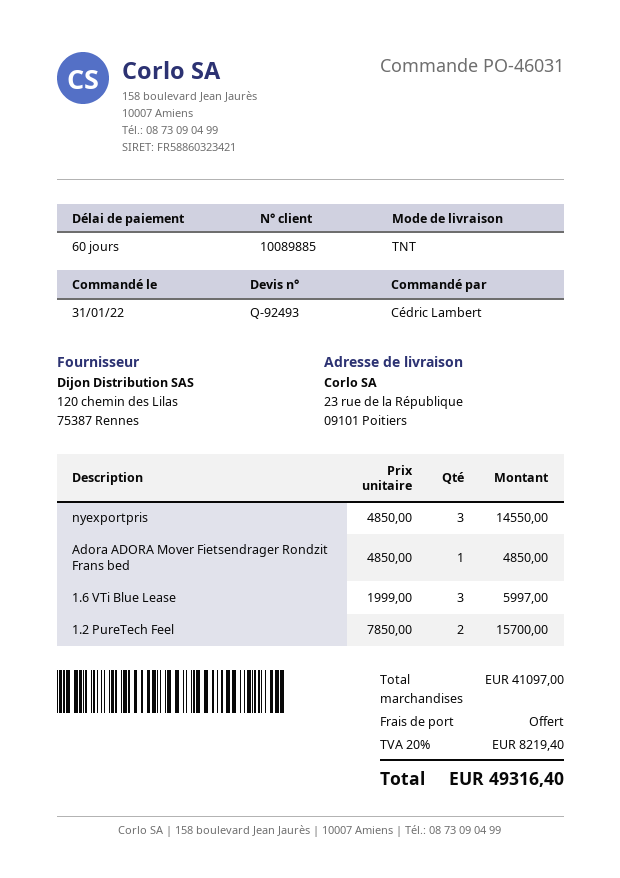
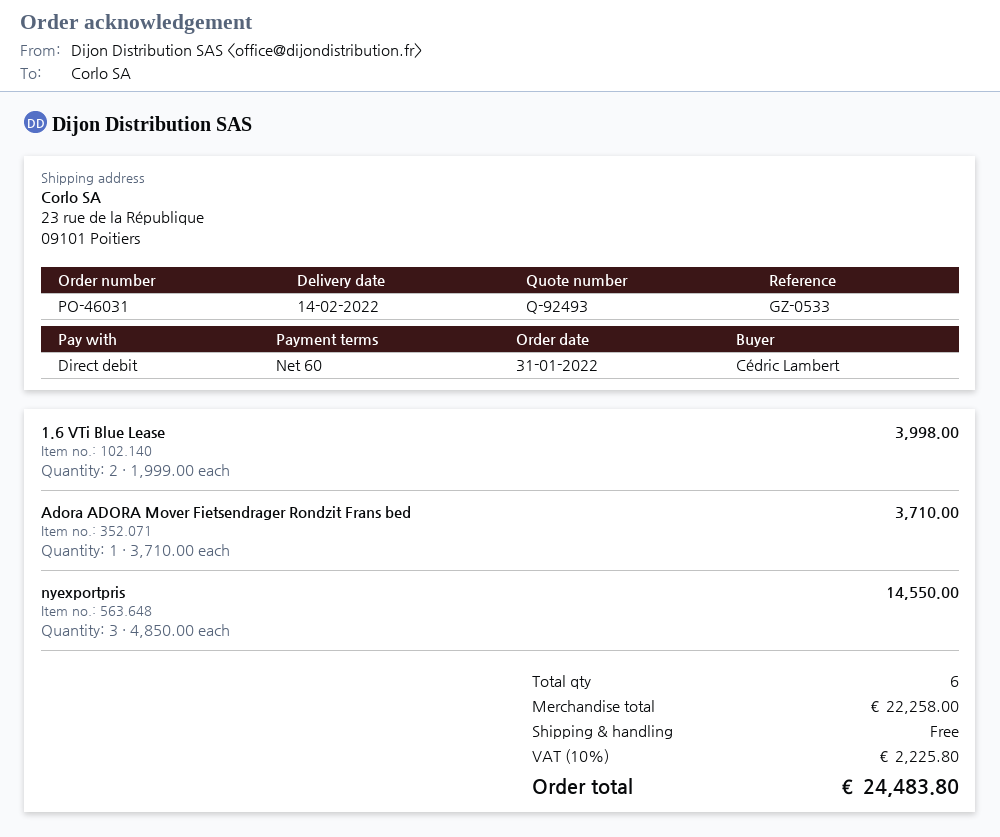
Adora ADORA Mover Fietsendrager Rondzit Frans bed: 1 x 4850.00 = 4850.00 -> 1 x 3710.00 = 3710.00
1.6 VTi Blue Lease: 3 x 1999.00 = 5997.00 -> 2 x 1999.00 = 3998.00
1.2 PureTech Feel: 2 x 7850.00 = 15700.00 -> none
subtotal: 41097.00 -> 22258.00
tax: 20% = 8219.40 -> 10% = 2225.80
total: 49316.40 -> 24483.80

